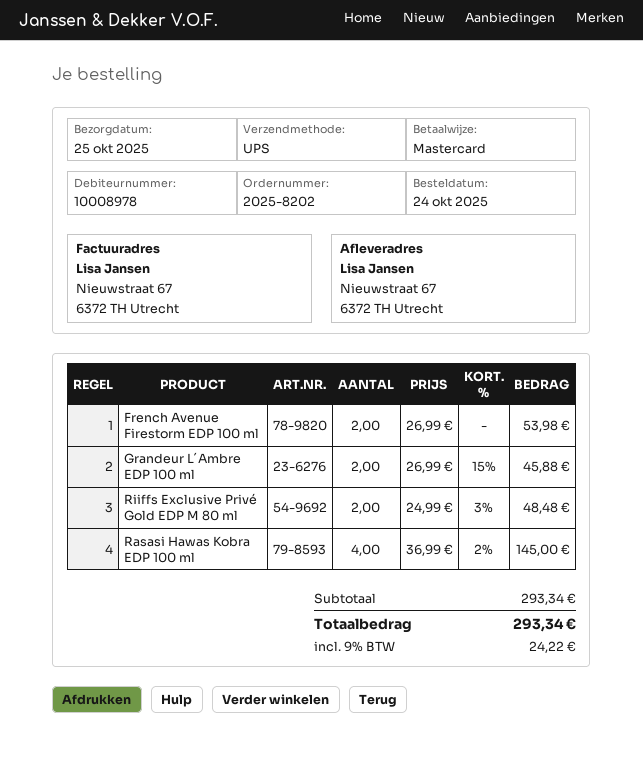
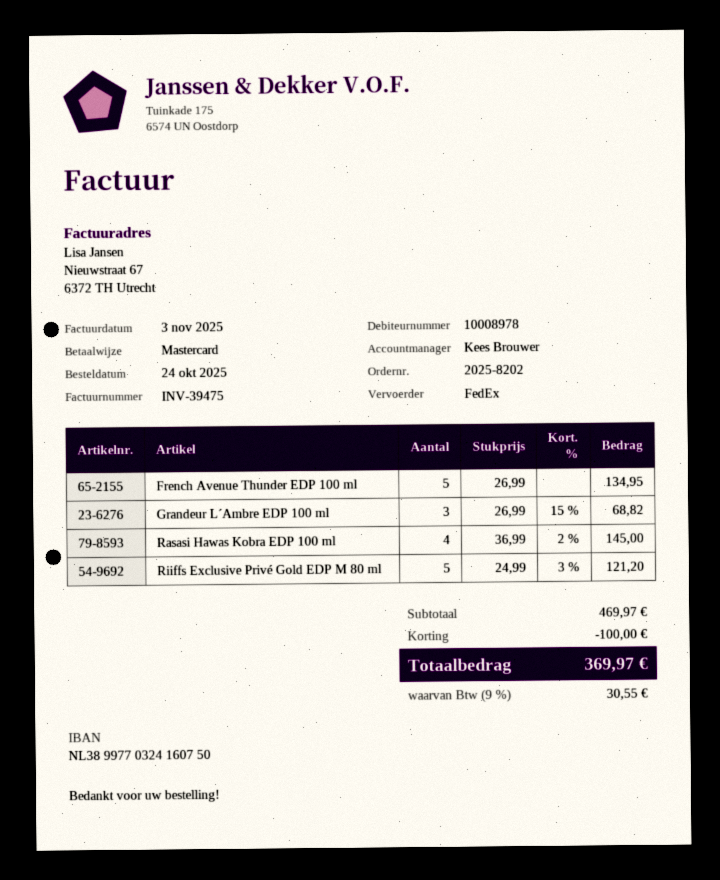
shipping method: UPS -> FedEx
French Avenue Firestorm EDP 100 ml: 2 x 26.99 = 53.98 -> none
Grandeur L´Ambre EDP 100 ml: 2 x 26.99 - 15% = 45.88 -> 3 x 26.99 - 15% = 68.82
Riiffs Exclusive Privé Gold EDP M 80 ml: 2 x 24.99 - 3% = 48.48 -> 5 x 24.99 - 3% = 121.20
French Avenue Thunder EDP 100 ml: none -> 5 x 26.99 = 134.95
subtotal: 293.34 -> 469.97
discount: none -> 100.00
tax: 9% = 24.22 -> 9% = 30.55
total: 293.34 -> 369.97

